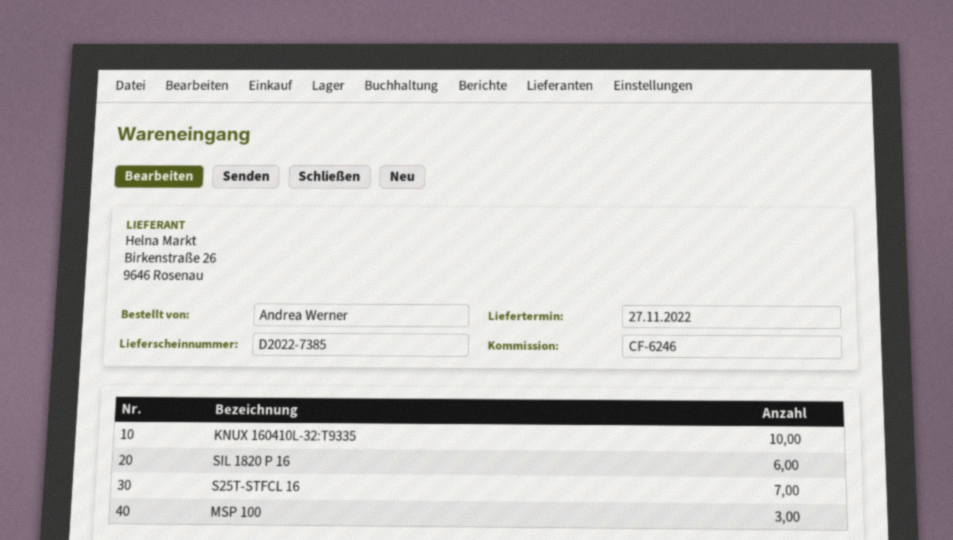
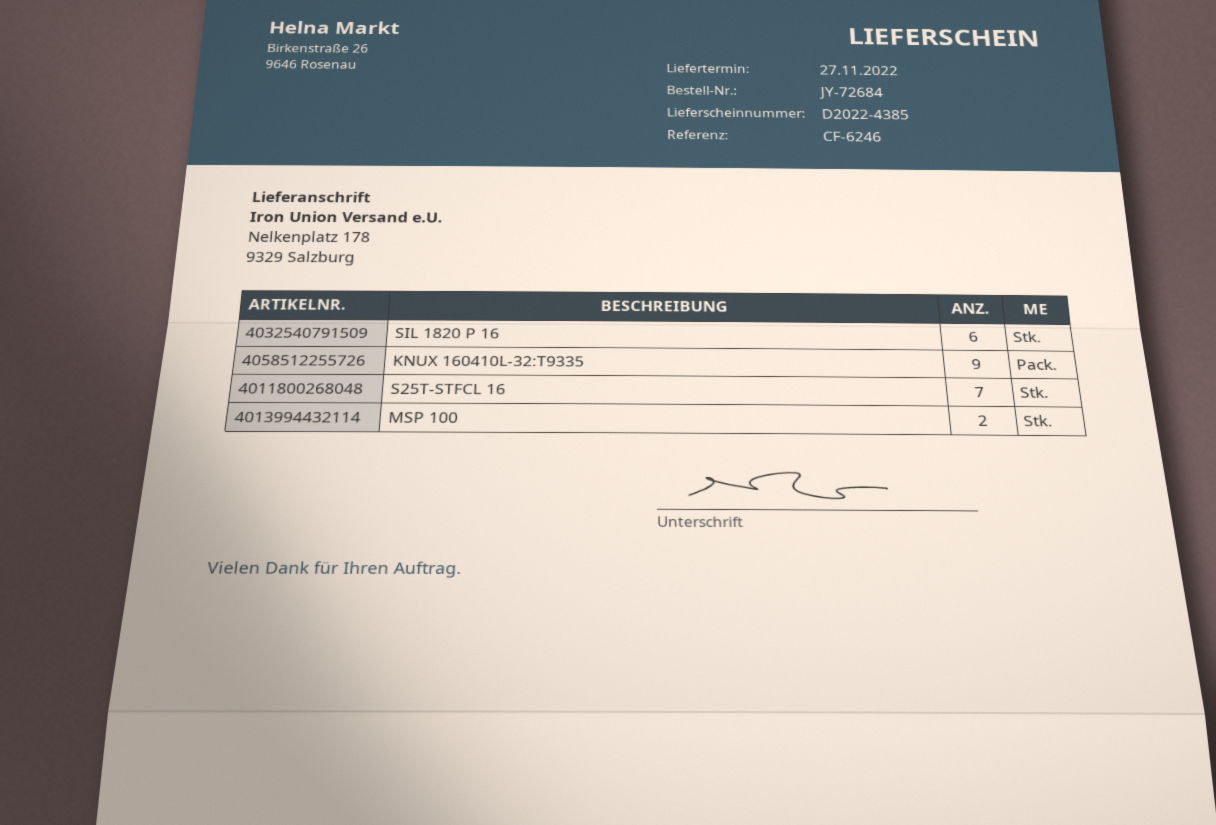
delivery note number: D2022-7385 -> D2022-4385
KNUX 160410L-32:T9335: 10 -> 9
MSP 100: 3 -> 2

